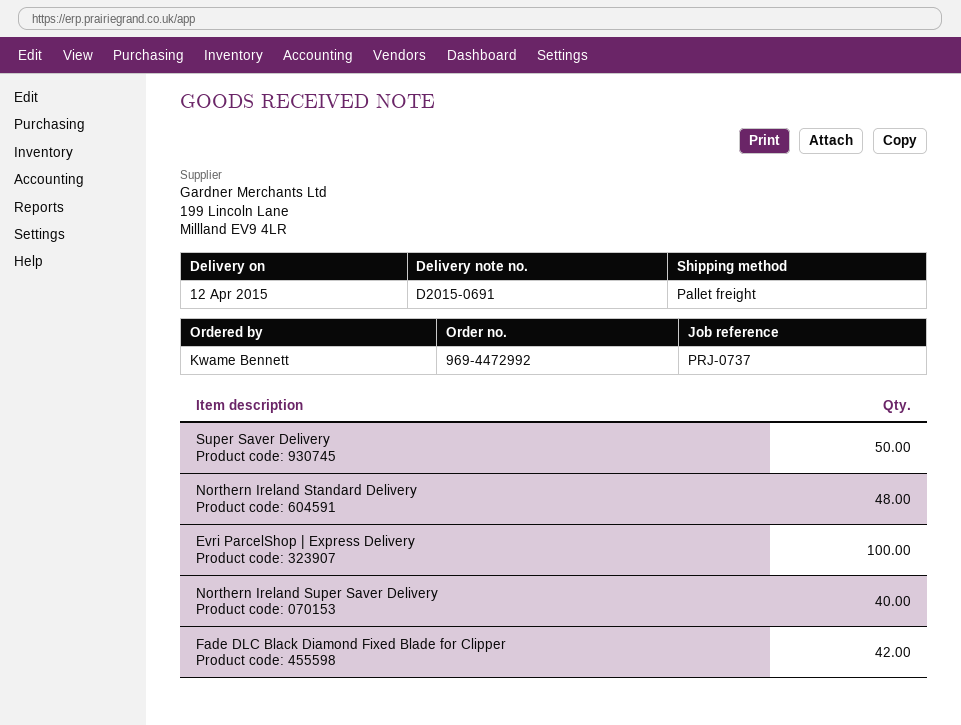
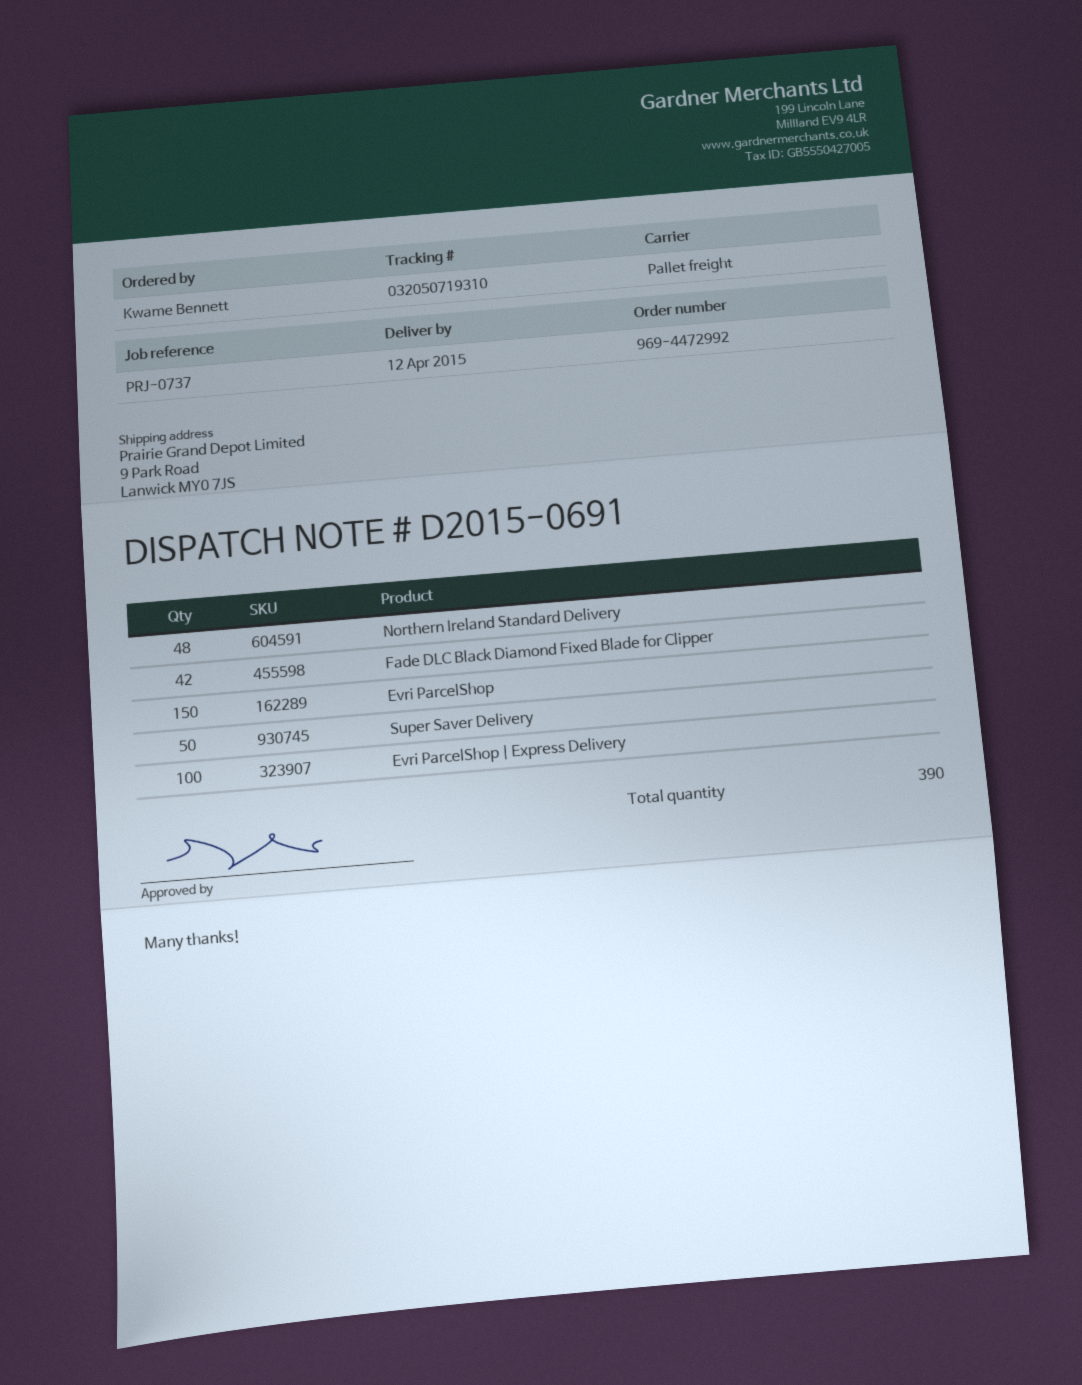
Northern Ireland Super Saver Delivery: 40 -> none
Evri ParcelShop: none -> 150

